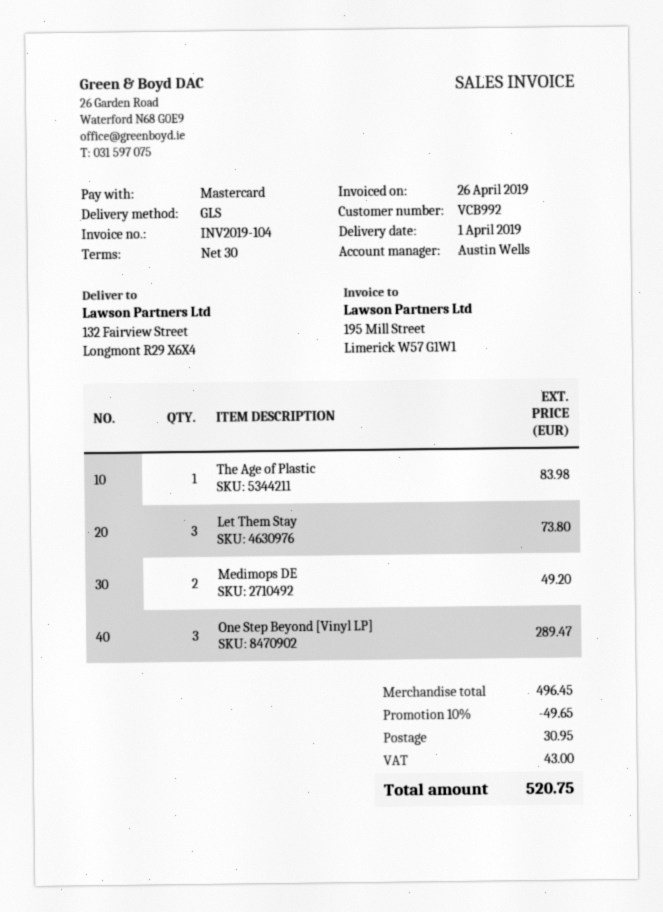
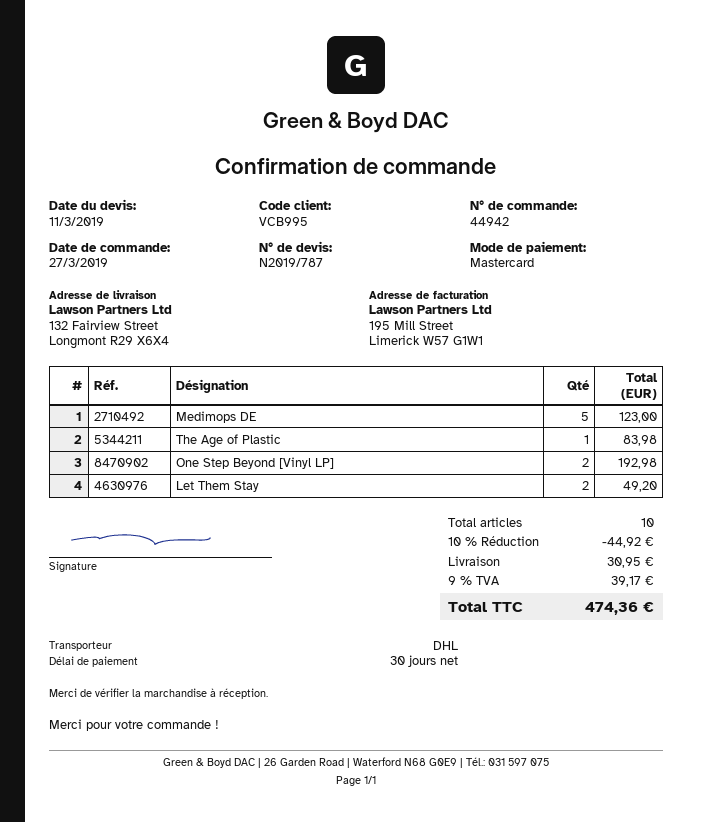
customer number: VCB992 -> VCB995
shipping method: GLS -> DHL
Let Them Stay: 3 for 73.80 -> 2 for 49.20
Medimops DE: 2 for 49.20 -> 5 for 123.00
One Step Beyond [Vinyl LP]: 3 for 289.47 -> 2 for 192.98
discount: 10% = 49.65 -> 10% = 44.92
tax: 43.00 -> 39.17
total: 520.75 -> 474.36

